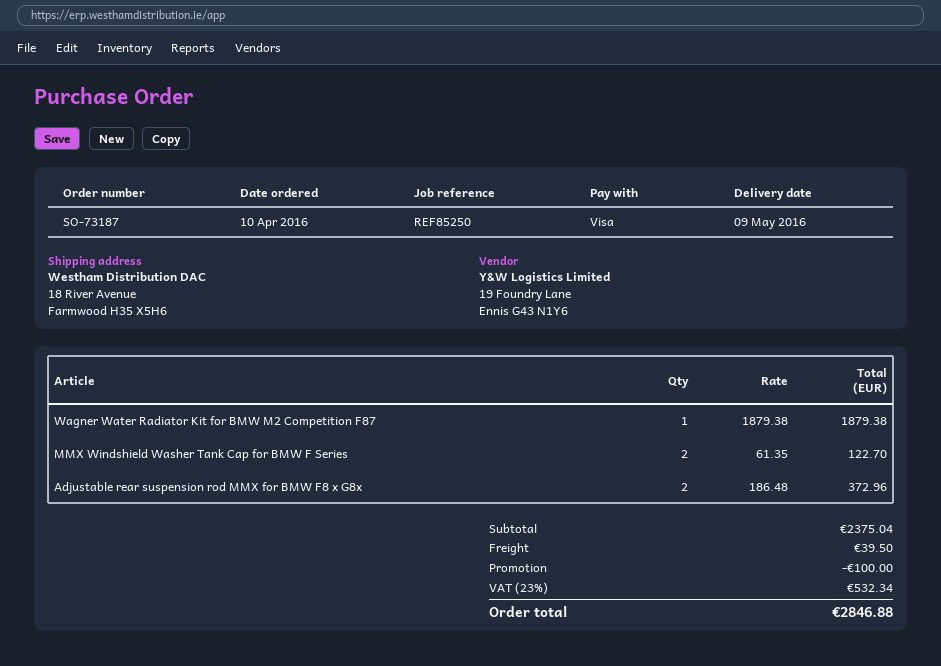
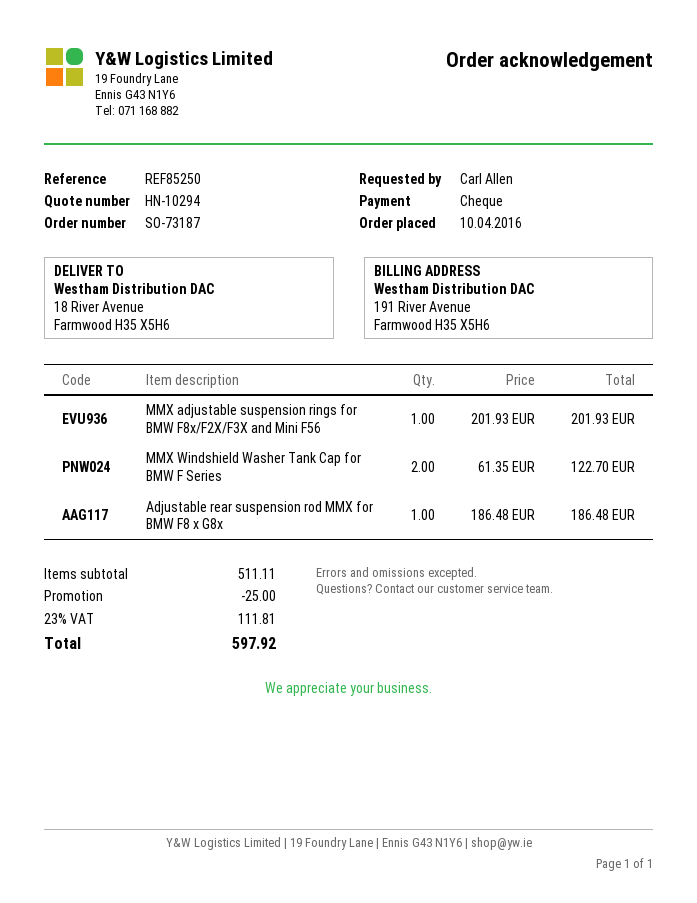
payment method: Visa -> cheque
Wagner Water Radiator Kit for BMW M2 Competition F87: 1 x 1879.38 = 1879.38 -> none
Adjustable rear suspension rod MMX for BMW F8 x G8x: 2 x 186.48 = 372.96 -> 1 x 186.48 = 186.48
MMX adjustable suspension rings for BMW F8x/F2X/F3X and Mini F56: none -> 1 x 201.93 = 201.93
subtotal: 2375.04 -> 511.11
discount: 100.00 -> 25.00
shipping: 39.50 -> none
tax: 23% = 532.34 -> 23% = 111.81
total: 2846.88 -> 597.92

